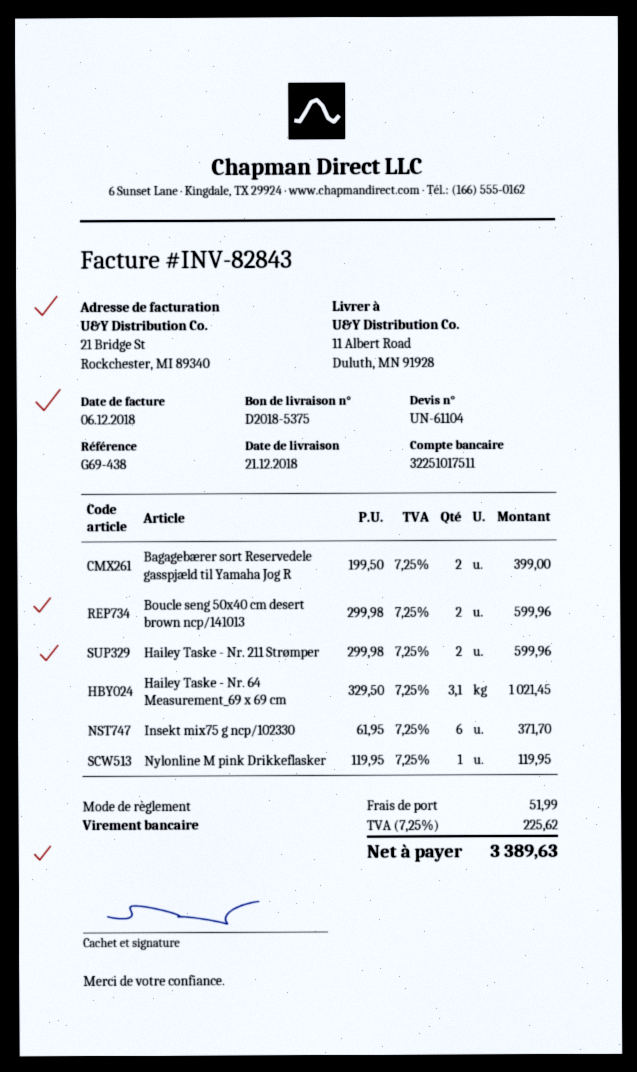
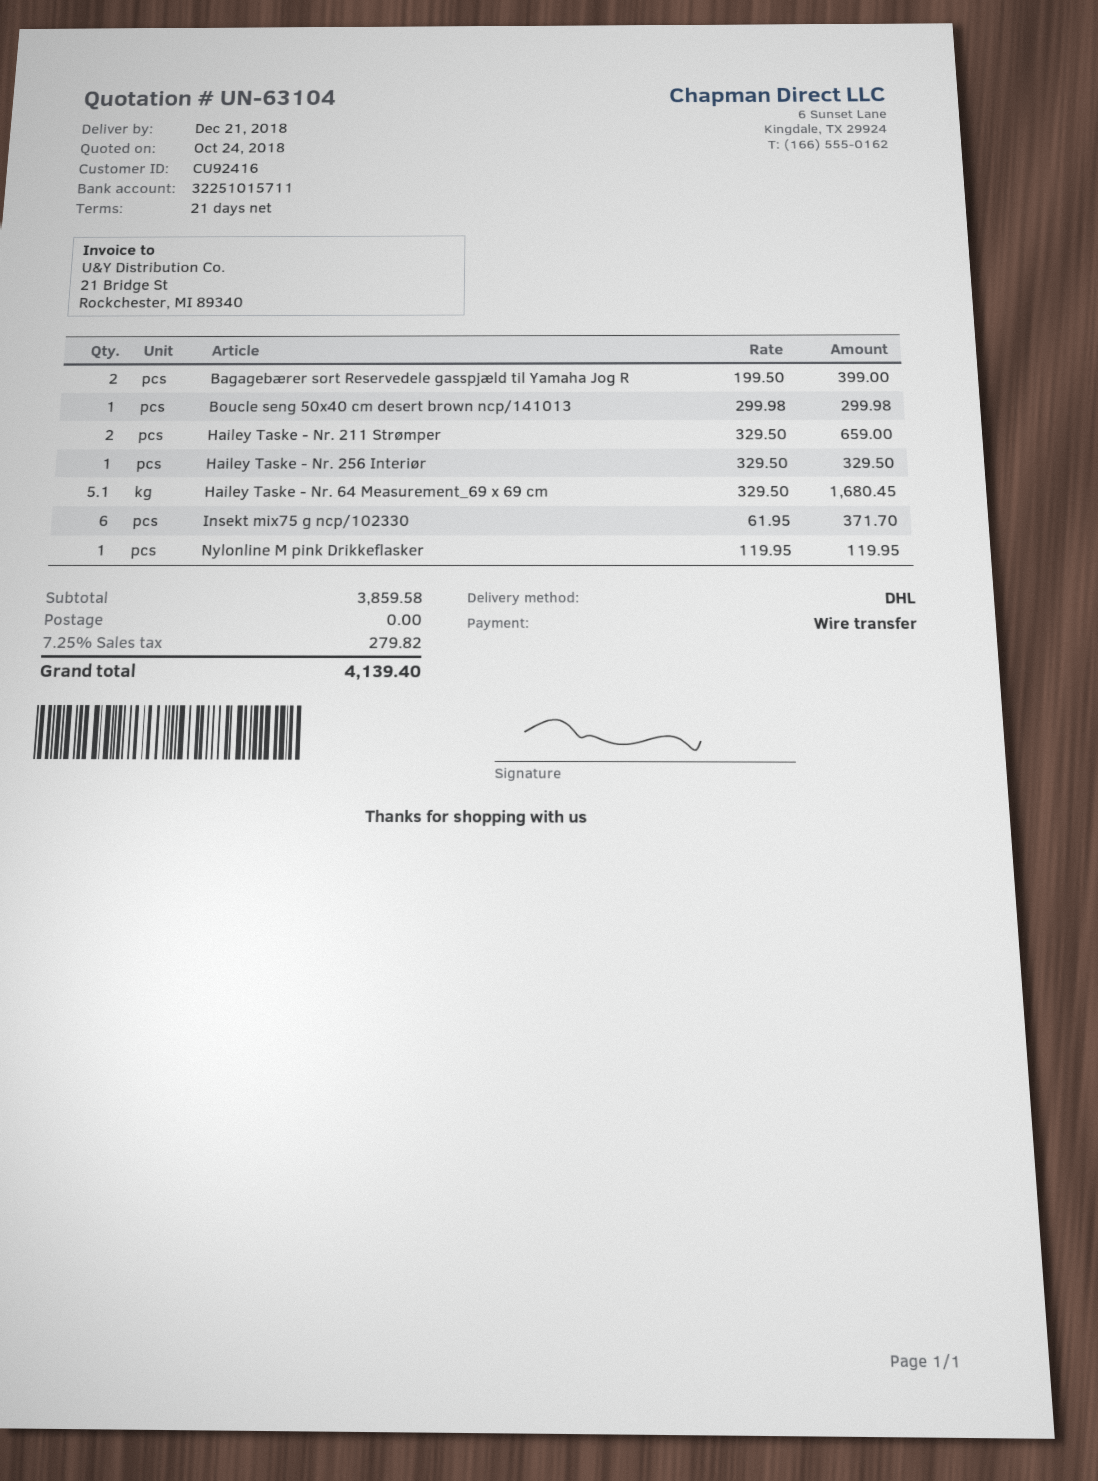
quote number: UN-61104 -> UN-63104
bank account: 32251017511 -> 32251015711
Boucle seng 50x40 cm desert brown ncp/141013: 2 x 299.98 = 599.96 -> 1 x 299.98 = 299.98
Hailey Taske - Nr. 211 Strømper: 2 x 299.98 = 599.96 -> 2 x 329.50 = 659.00
Hailey Taske - Nr. 64 Measurement_69 x 69 cm: 3.1 x 329.50 = 1021.45 -> 5.1 x 329.50 = 1680.45
Hailey Taske - Nr. 256 Interiør: none -> 1 x 329.50 = 329.50
shipping: 51.99 -> 0.00
tax: 7.25% = 225.62 -> 7.25% = 279.82
total: 3389.63 -> 4139.40

